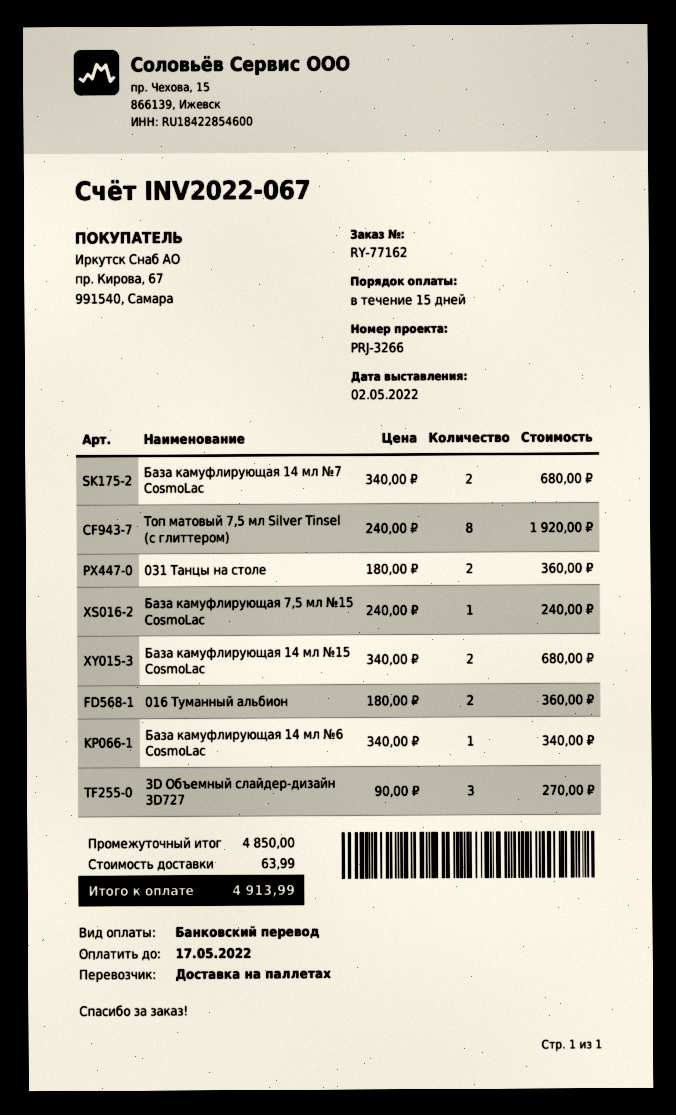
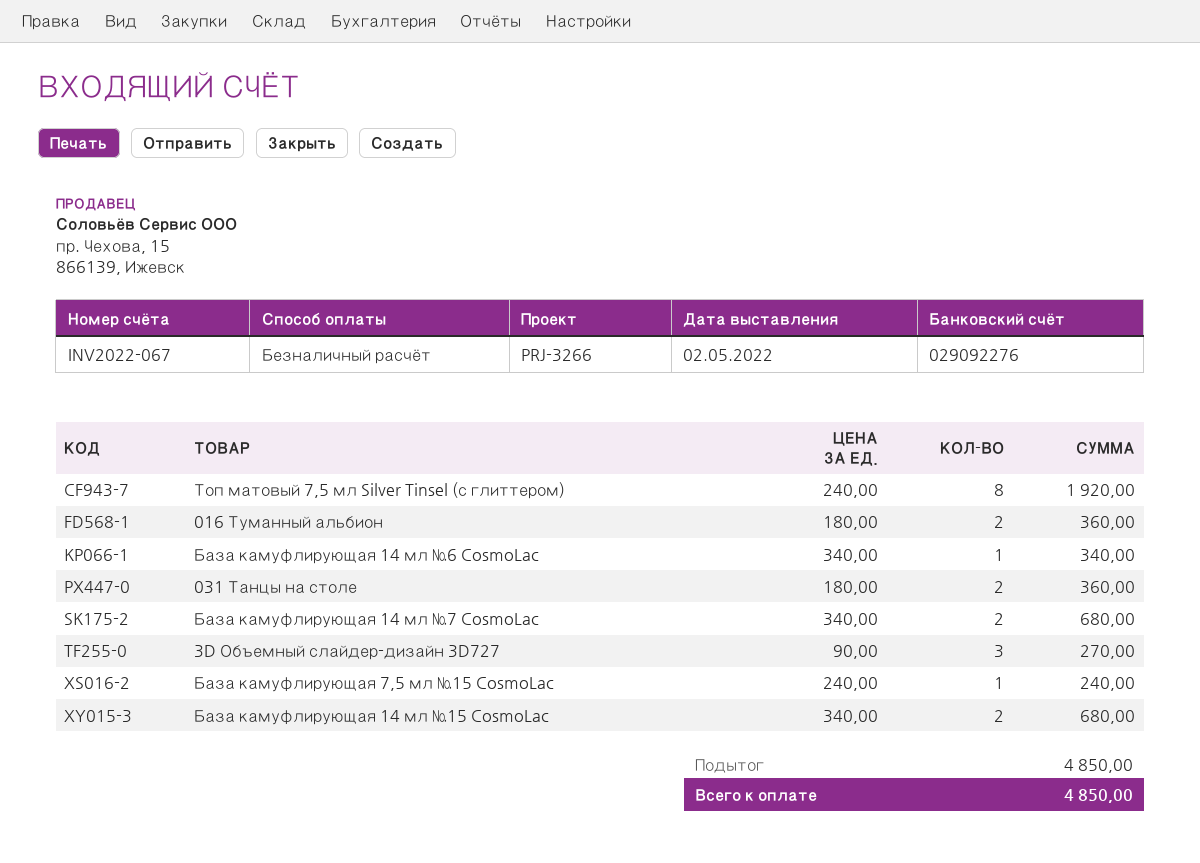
shipping: 63.99 -> none
total: 4913.99 -> 4850.00

